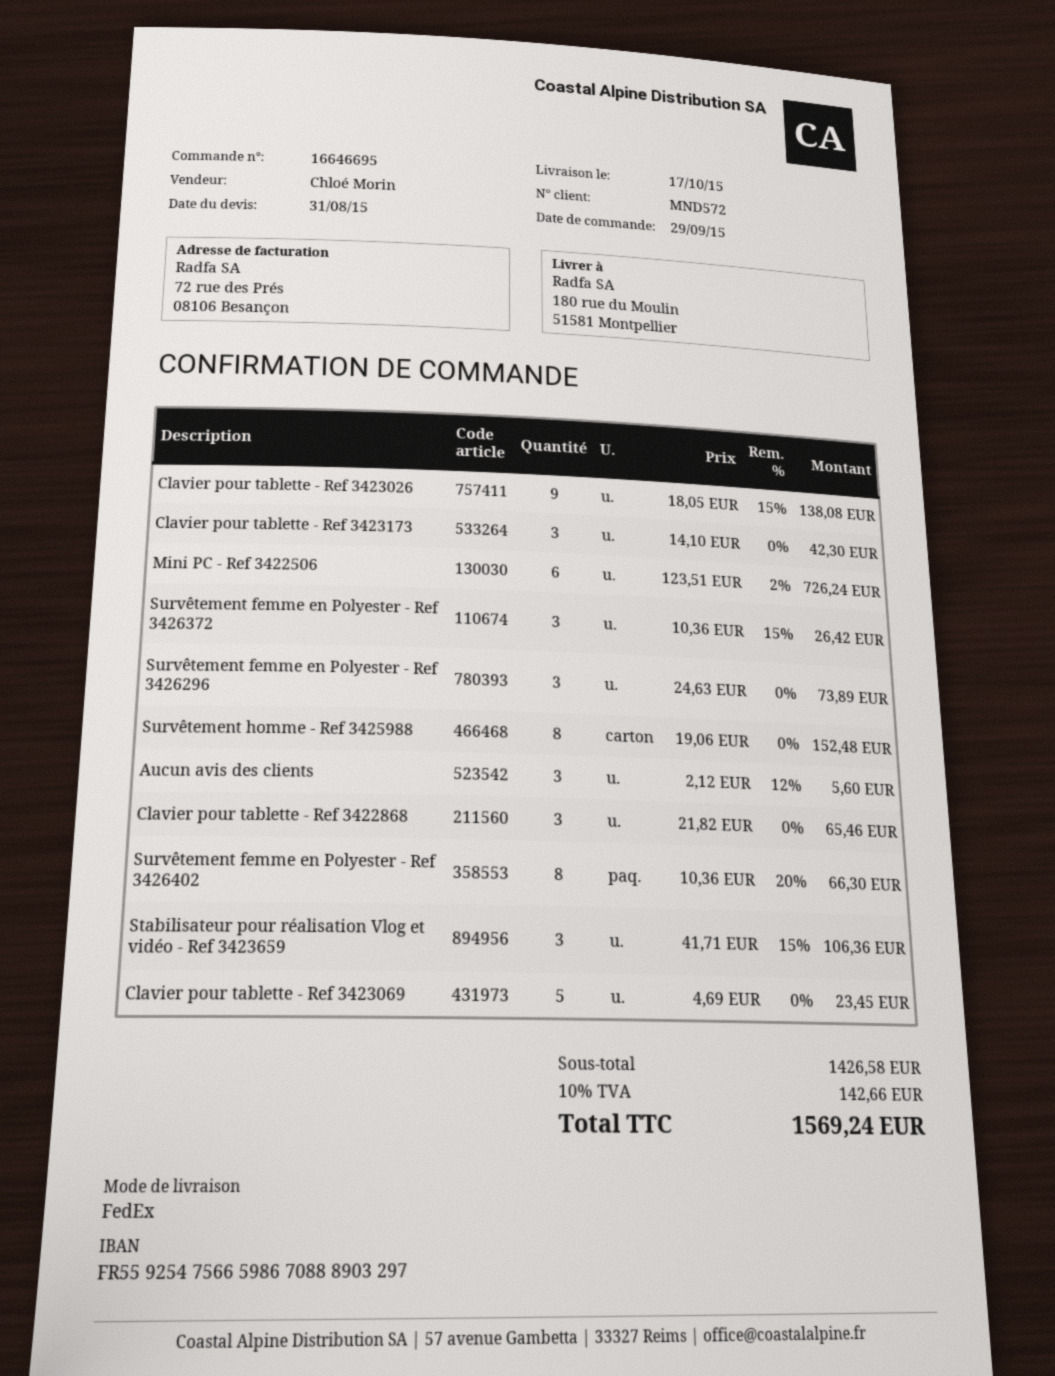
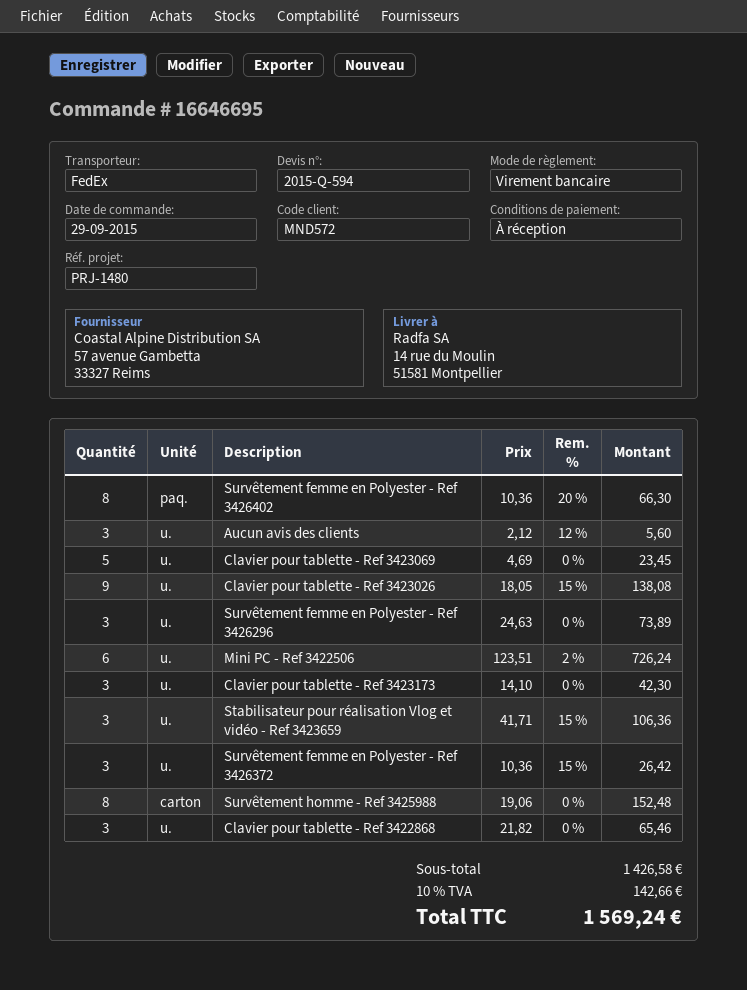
ship to: 180 rue du Moulin, 51581 Montpellier -> 14 rue du Moulin, 51581 Montpellier

